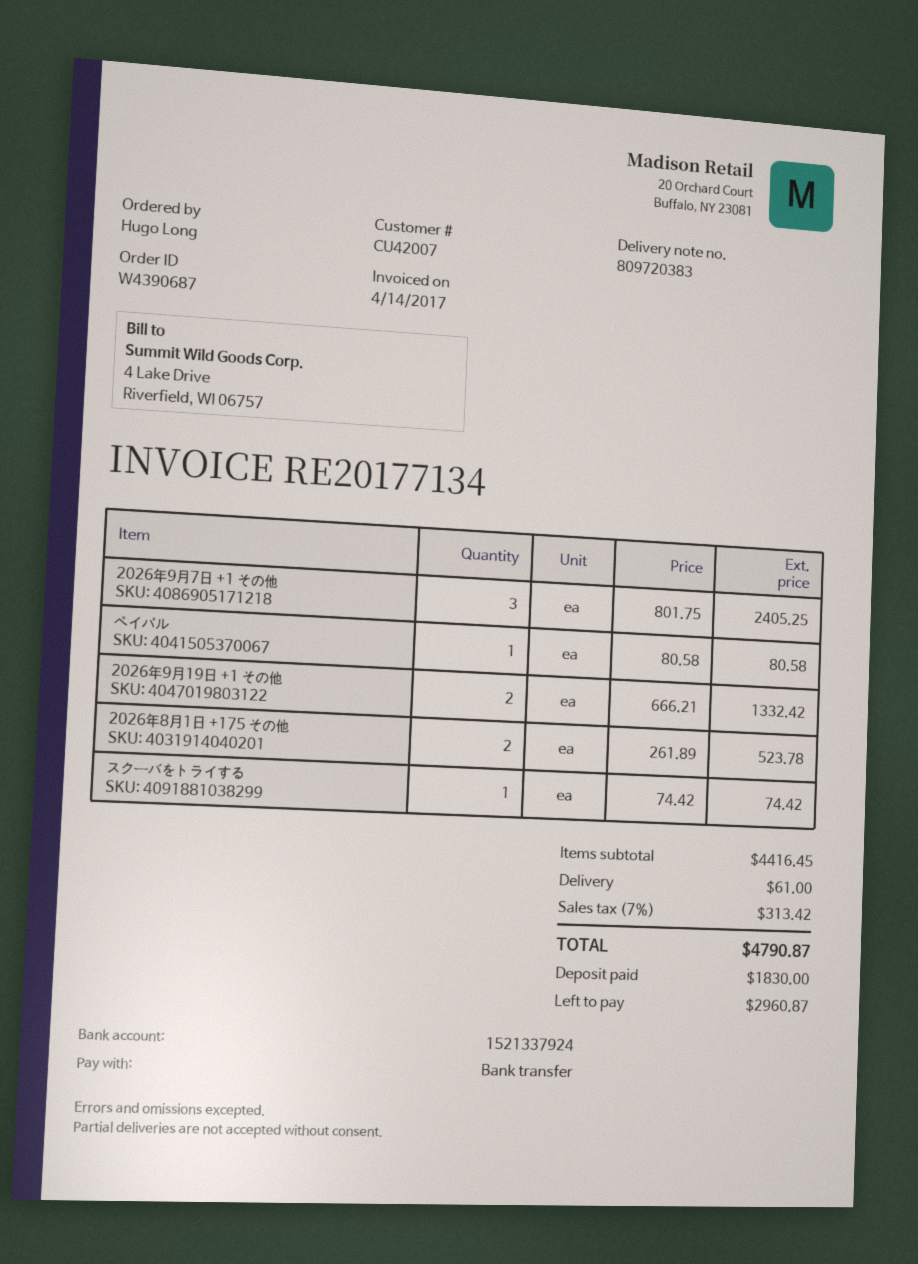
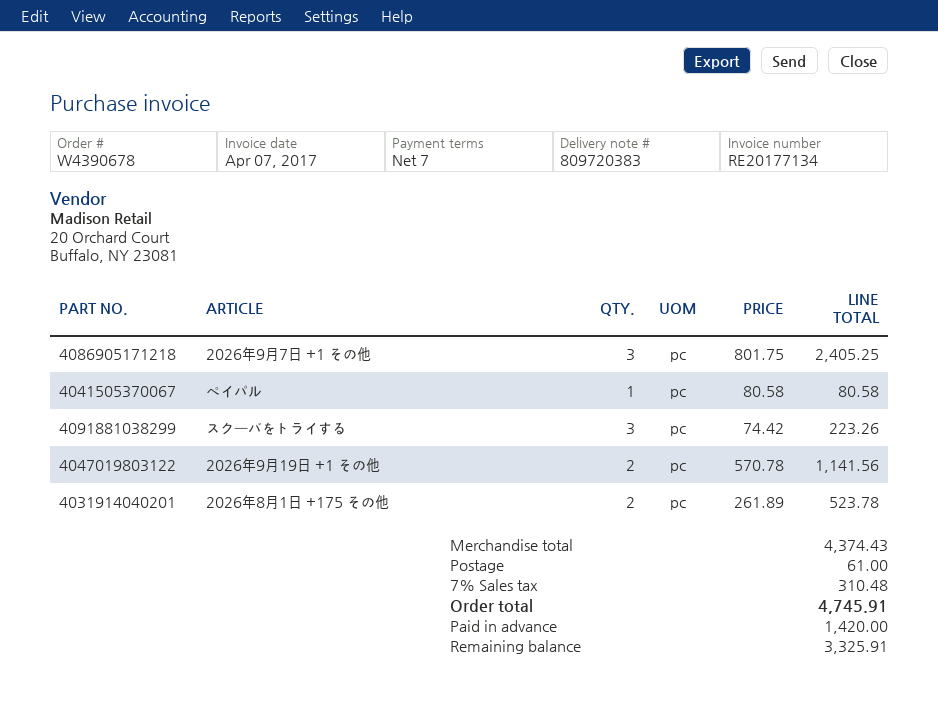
order number: W4390687 -> W4390678
invoice date: 2017-04-14 -> 2017-04-07
2026年9月19日 +1 その他: 2 x 666.21 = 1332.42 -> 2 x 570.78 = 1141.56
スクーバをトライする: 1 x 74.42 = 74.42 -> 3 x 74.42 = 223.26
subtotal: 4416.45 -> 4374.43
tax: 7% = 313.42 -> 7% = 310.48
total: 4790.87 -> 4745.91
deposit: 1830.00 -> 1420.00
balance: 2960.87 -> 3325.91

